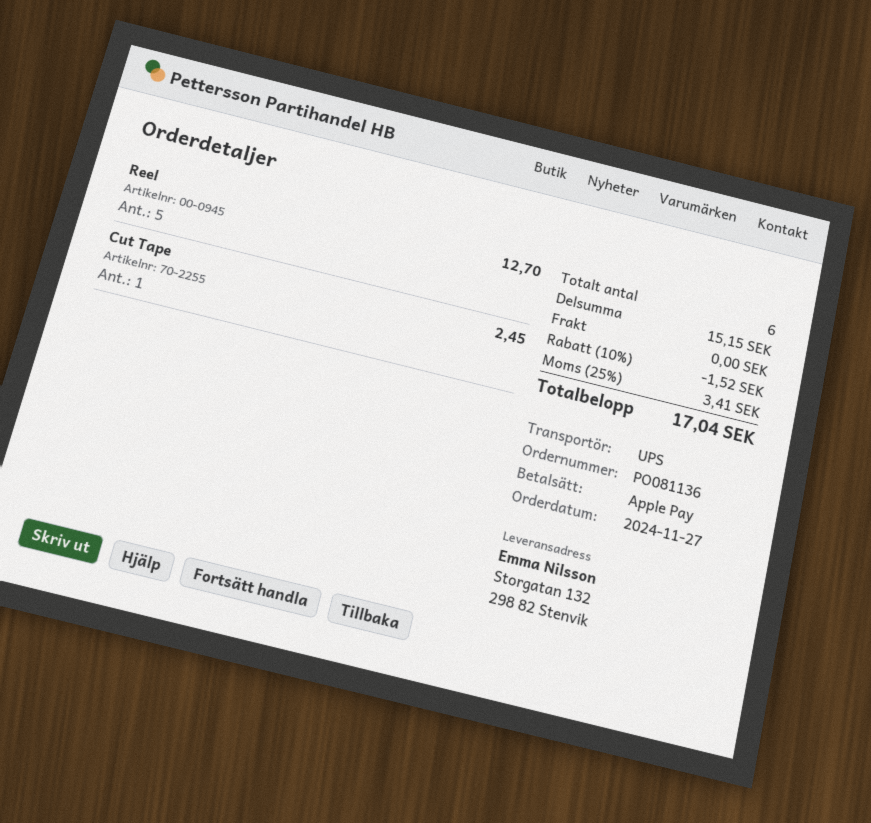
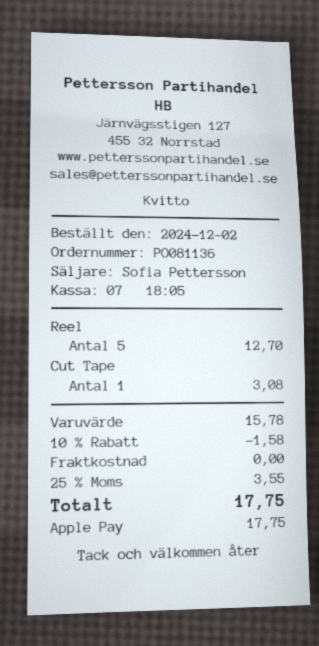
order date: 2024-11-27 -> 2024-12-02
Cut Tape: 1 for 2.45 -> 1 for 3.08
subtotal: 15.15 -> 15.78
discount: 10% = 1.52 -> 10% = 1.58
tax: 25% = 3.41 -> 25% = 3.55
total: 17.04 -> 17.75

